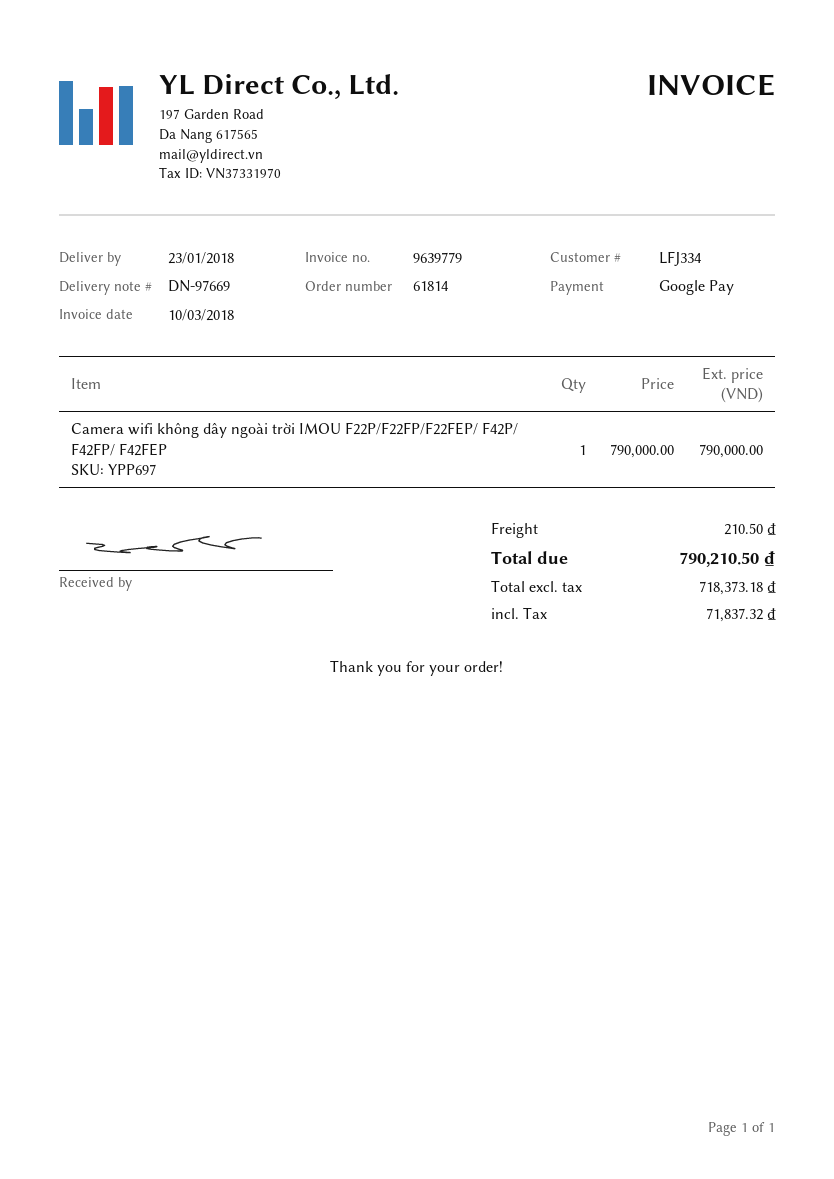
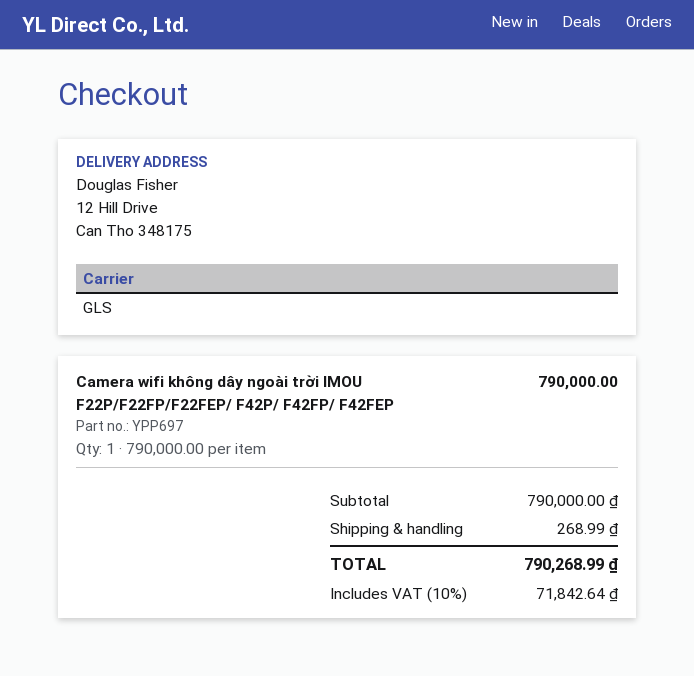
shipping: 210.50 -> 268.99
tax: 71837.32 -> 71842.64
total: 790210.50 -> 790268.99

